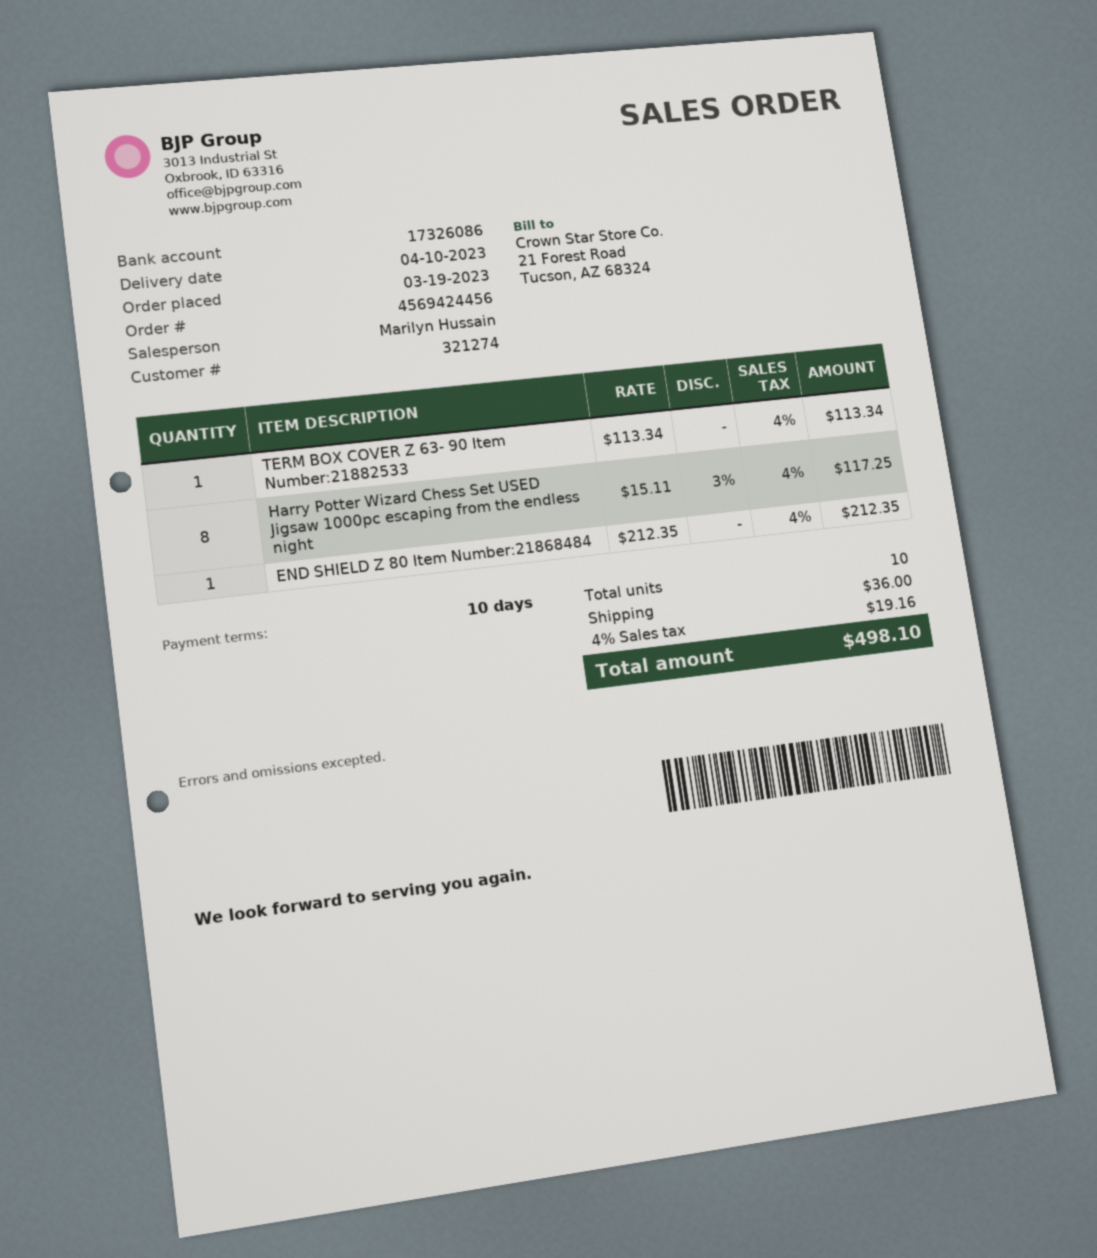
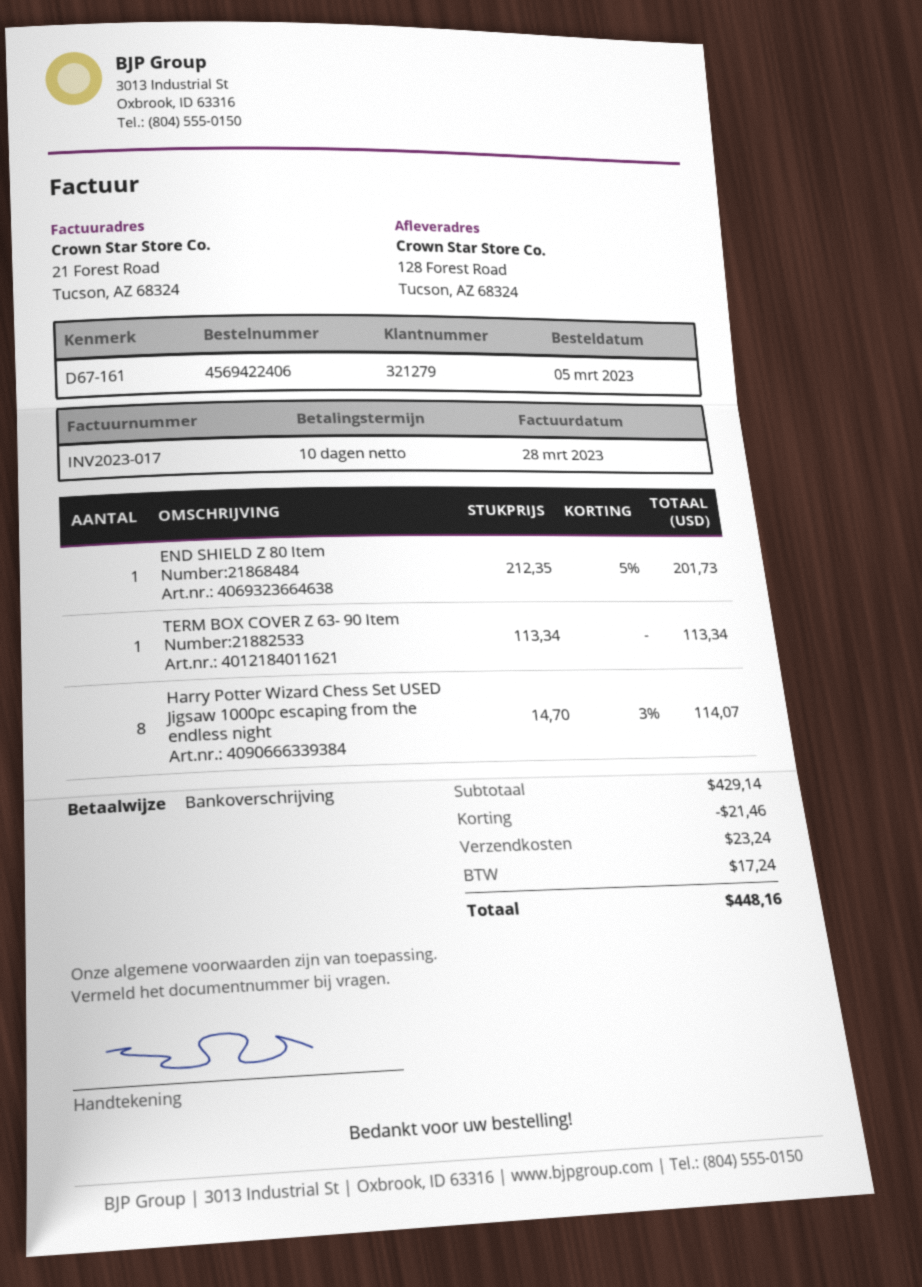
order number: 4569424456 -> 4569422406
order date: 2023-03-19 -> 2023-03-05
customer number: 321274 -> 321279
Harry Potter Wizard Chess Set USED Jigsaw 1000pc escaping from the endless night: 8 x 15.11 - 3% = 117.25 -> 8 x 14.70 - 3% = 114.07
END SHIELD Z 80 Item Number:21868484: 1 x 212.35 = 212.35 -> 1 x 212.35 - 5% = 201.73
discount: none -> 21.46
shipping: 36.00 -> 23.24
tax: 19.16 -> 17.24
total: 498.10 -> 448.16

